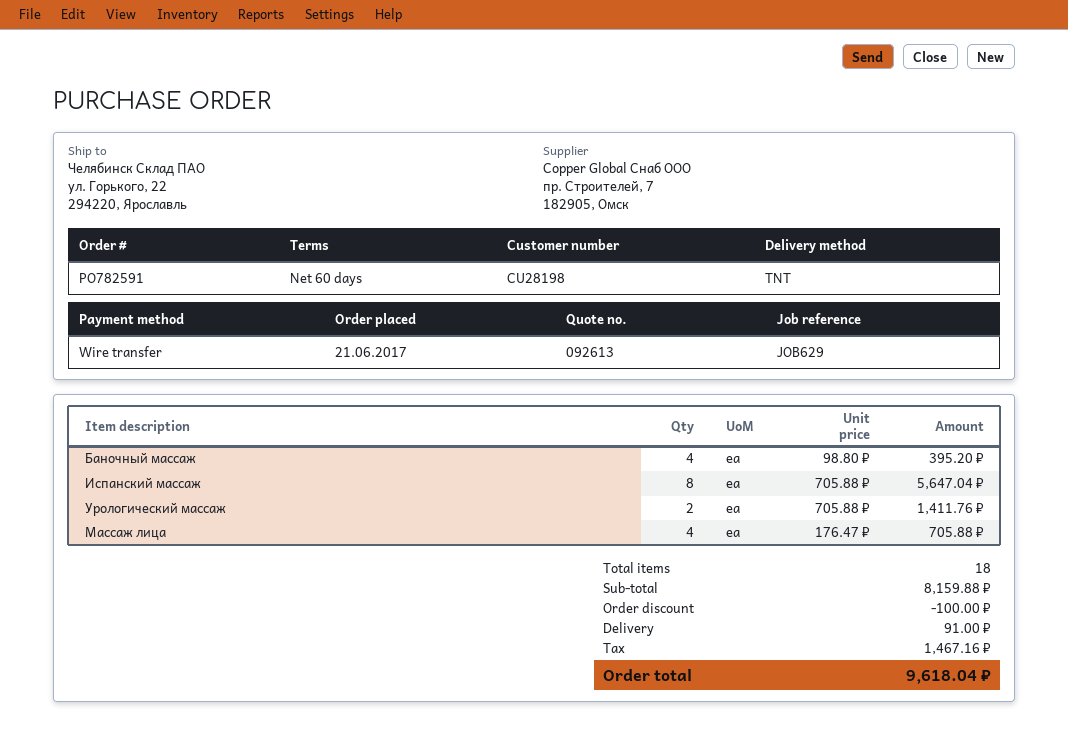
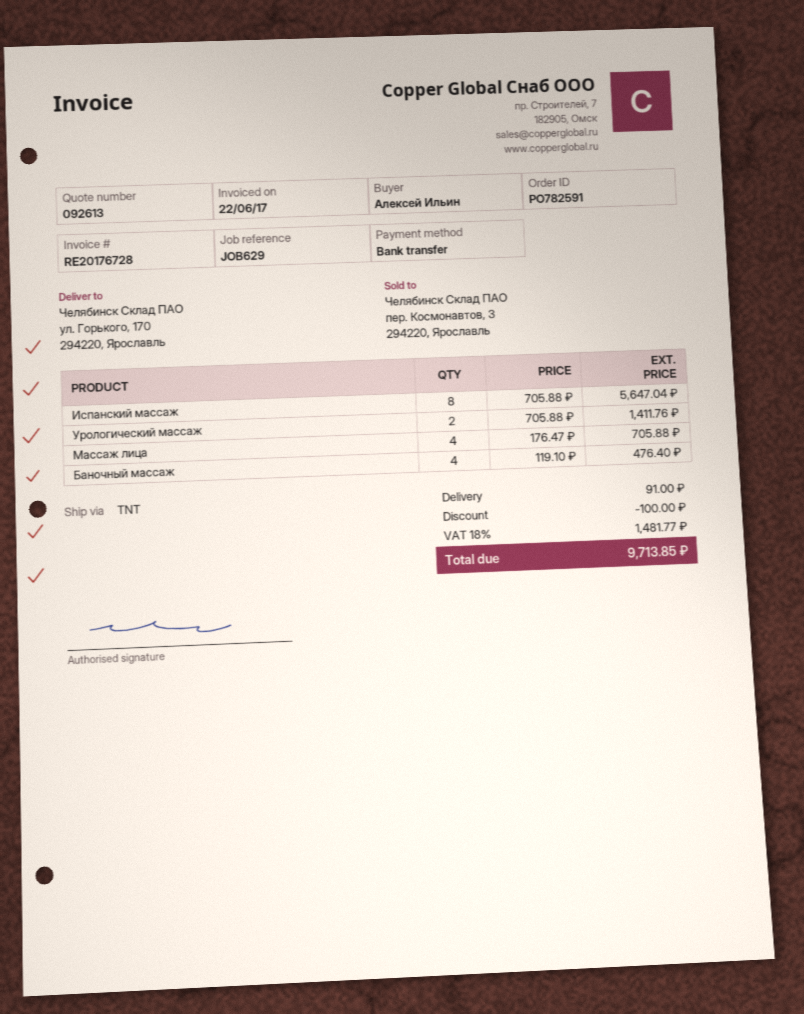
ship to: ул. Горького, 22, 294220, Ярославль -> ул. Горького, 170, 294220, Ярославль
Баночный массаж: 4 x 98.80 = 395.20 -> 4 x 119.10 = 476.40
tax: 1467.16 -> 1481.77
total: 9618.04 -> 9713.85

